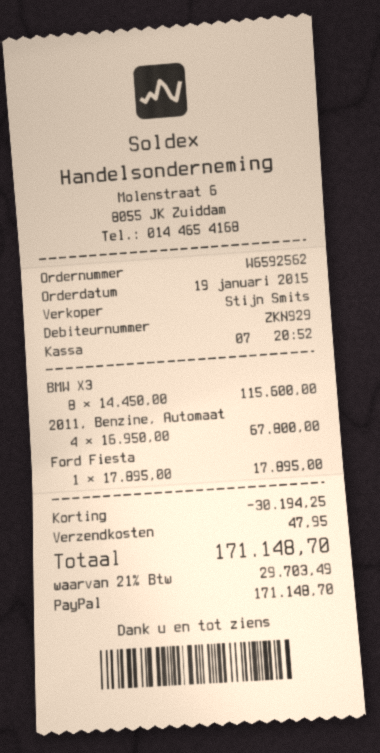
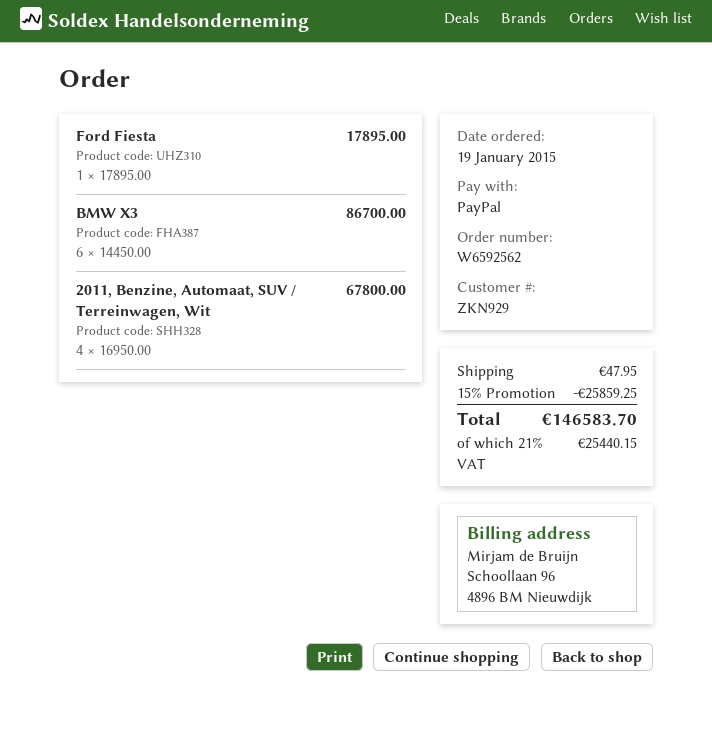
BMW X3: 8 x 14450.00 = 115600.00 -> 6 x 14450.00 = 86700.00
discount: 30194.25 -> 25859.25
tax: 21% = 29703.49 -> 21% = 25440.15
total: 171148.70 -> 146583.70

